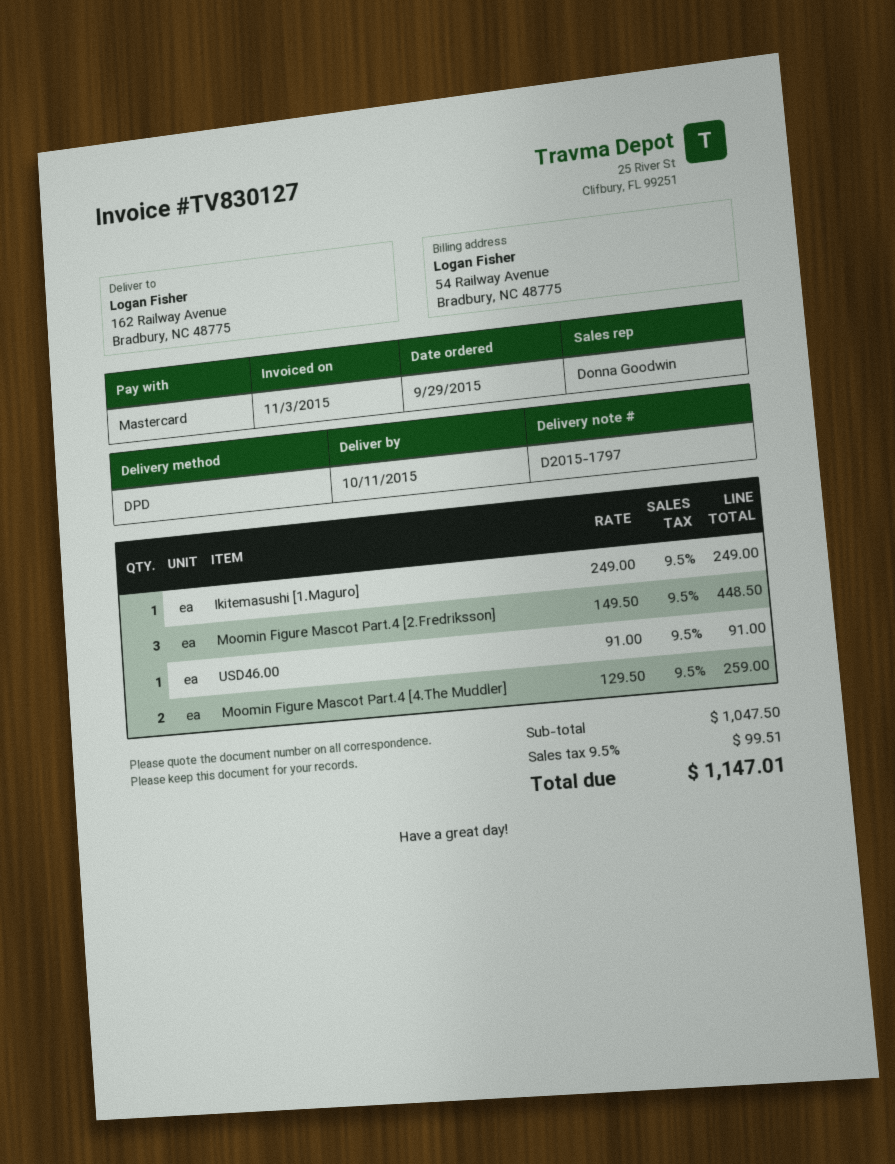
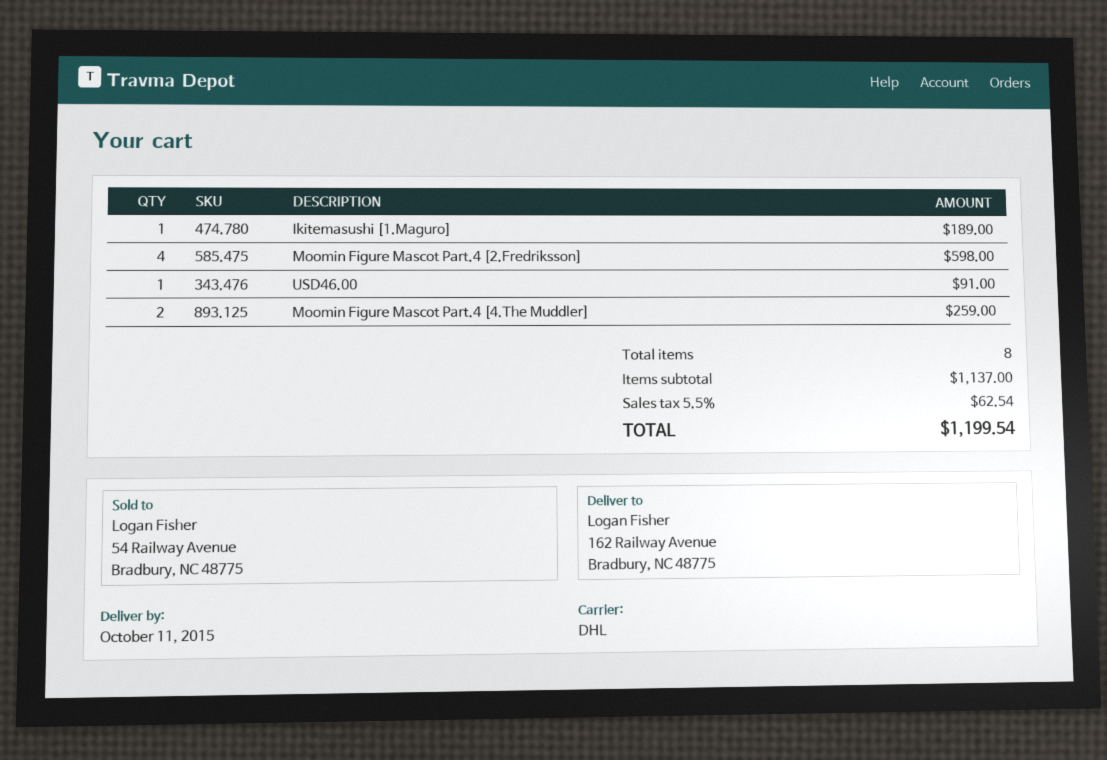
shipping method: DPD -> DHL
Ikitemasushi [1.Maguro]: 1 for 249.00 -> 1 for 189.00
Moomin Figure Mascot Part.4 [2.Fredriksson]: 3 for 448.50 -> 4 for 598.00
subtotal: 1047.50 -> 1137.00
tax: 9.5% = 99.51 -> 5.5% = 62.54
total: 1147.01 -> 1199.54

